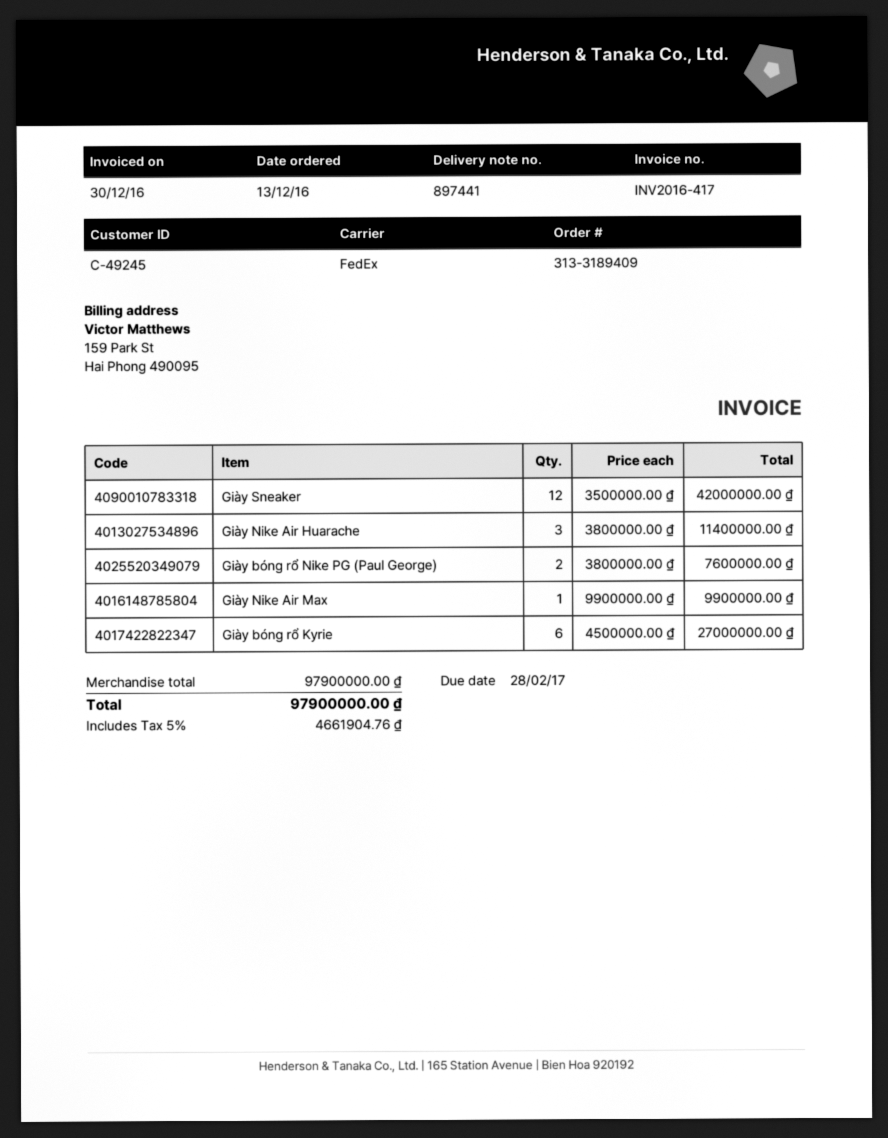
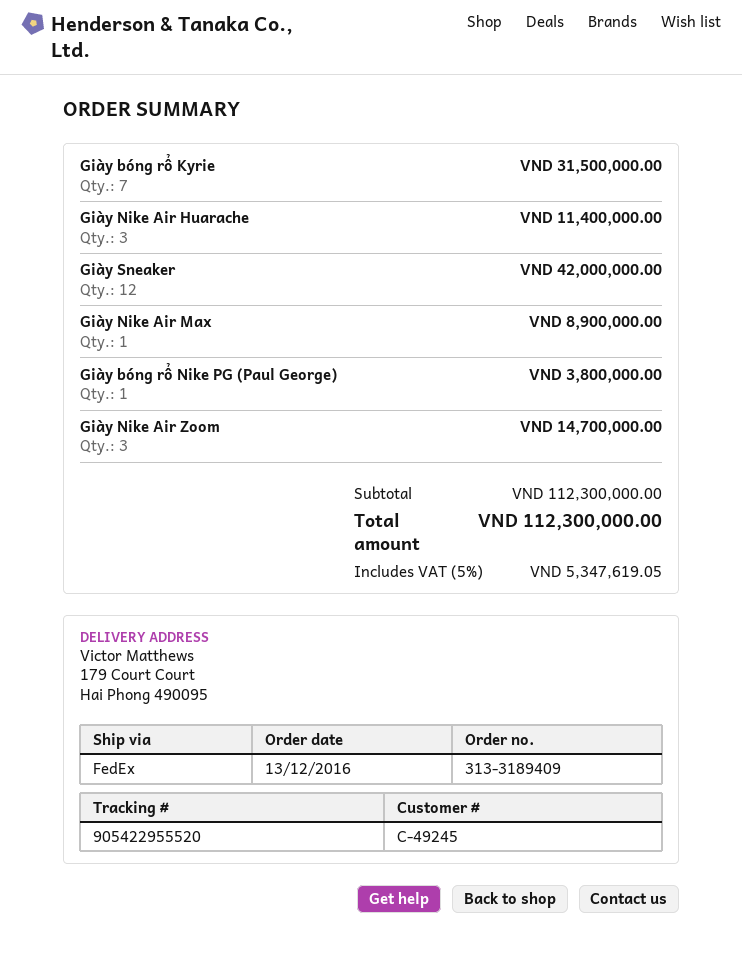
Giày bóng rổ Nike PG (Paul George): 2 for 7600000.00 -> 1 for 3800000.00
Giày Nike Air Max: 1 for 9900000.00 -> 1 for 8900000.00
Giày bóng rổ Kyrie: 6 for 27000000.00 -> 7 for 31500000.00
Giày Nike Air Zoom: none -> 3 for 14700000.00
subtotal: 97900000.00 -> 112300000.00
tax: 5% = 4661904.76 -> 5% = 5347619.05
total: 97900000.00 -> 112300000.00

